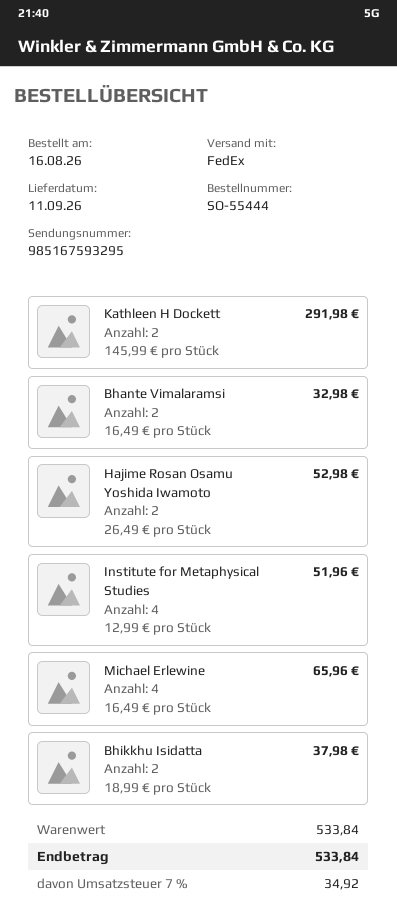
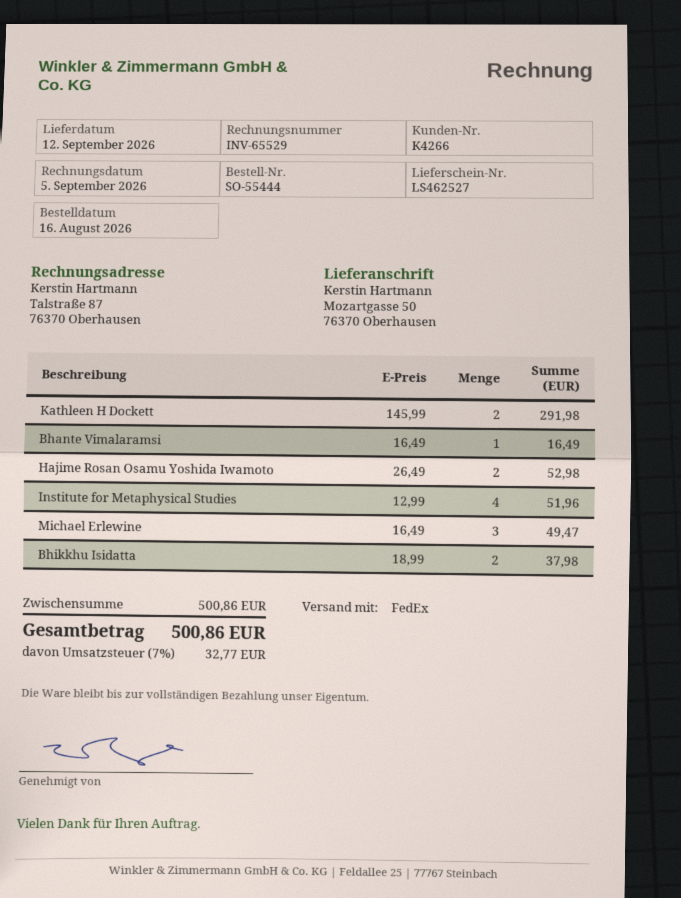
delivery date: 2026-09-11 -> 2026-09-12
Bhante Vimalaramsi: 2 x 16.49 = 32.98 -> 1 x 16.49 = 16.49
Michael Erlewine: 4 x 16.49 = 65.96 -> 3 x 16.49 = 49.47
subtotal: 533.84 -> 500.86
tax: 7% = 34.92 -> 7% = 32.77
total: 533.84 -> 500.86

